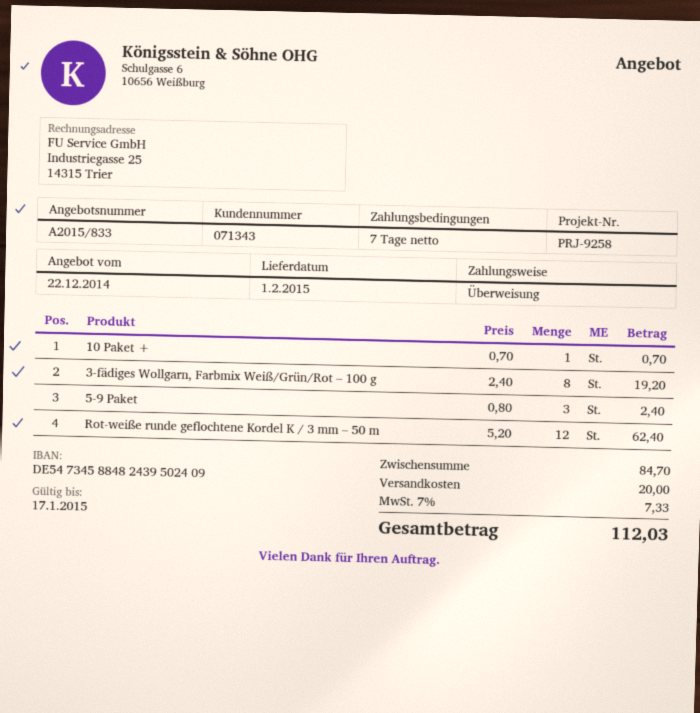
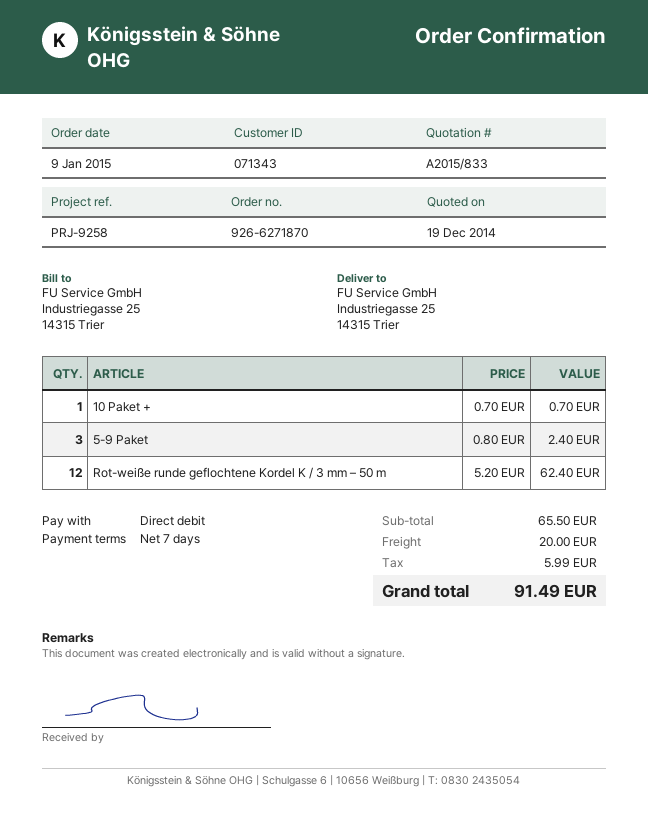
quote date: 2014-12-22 -> 2014-12-19
payment method: bank transfer -> direct debit
3-fädiges Wollgarn, Farbmix Weiß/Grün/Rot – 100 g: 8 x 2.40 = 19.20 -> none
subtotal: 84.70 -> 65.50
tax: 7.33 -> 5.99
total: 112.03 -> 91.49

